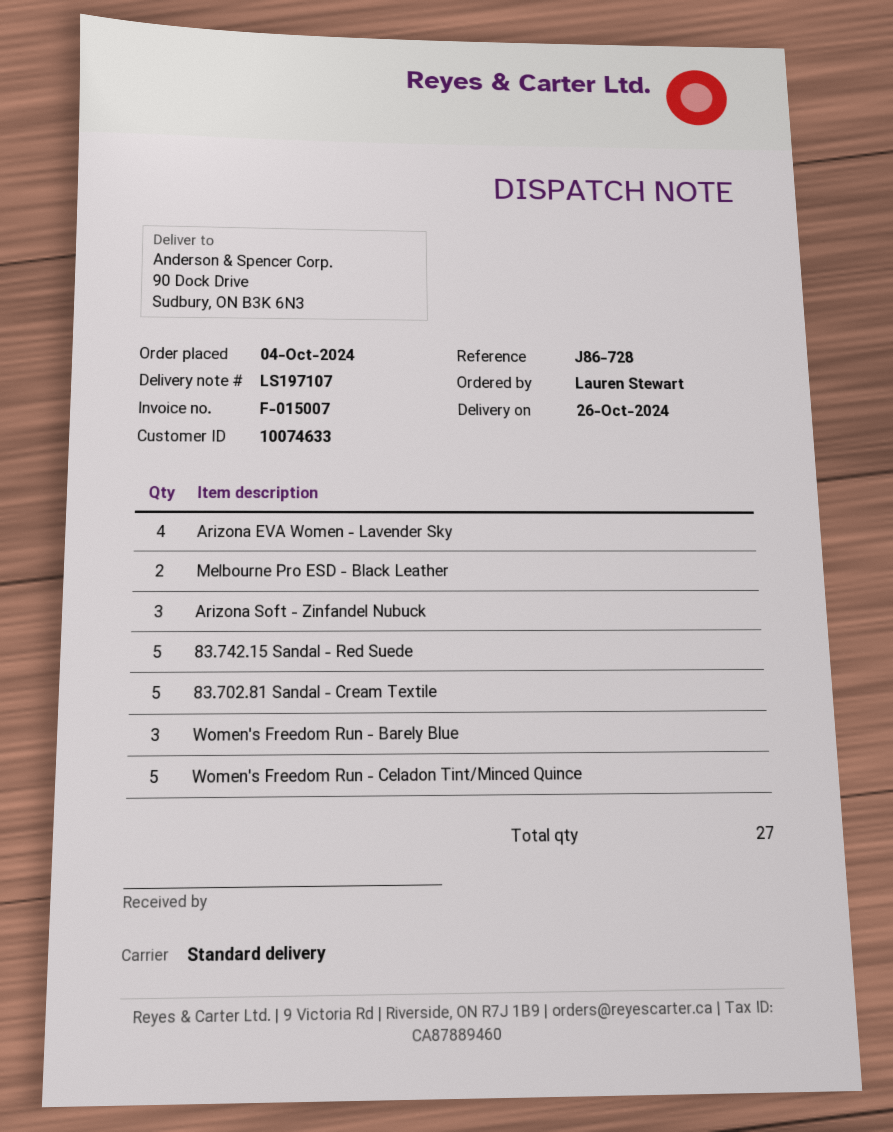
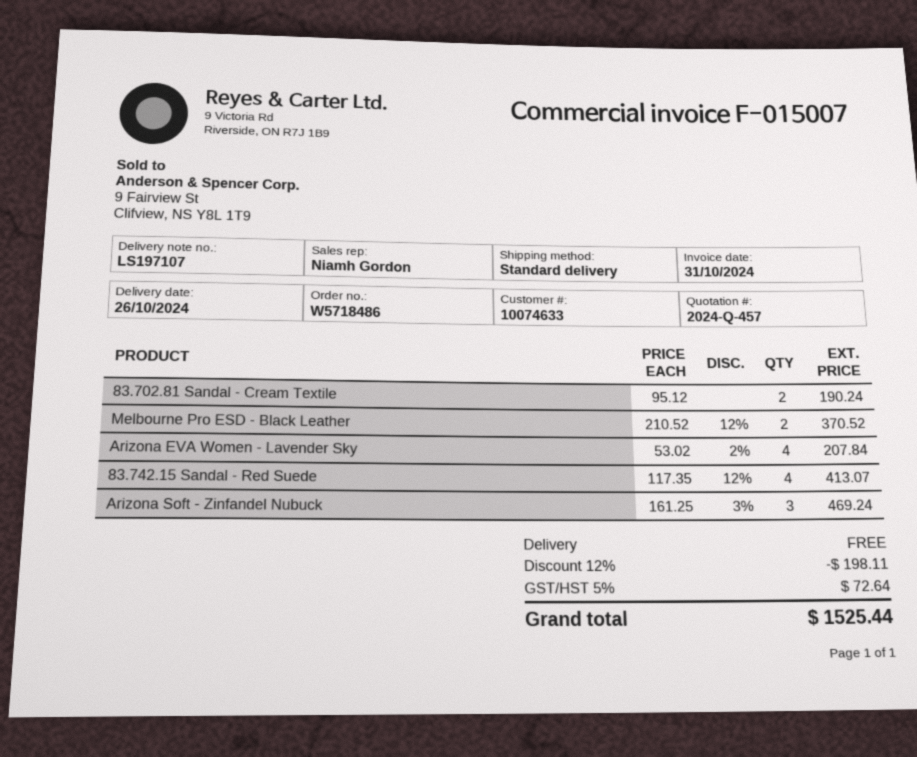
83.742.15 Sandal - Red Suede: 5 -> 4
83.702.81 Sandal - Cream Textile: 5 -> 2
Women's Freedom Run - Barely Blue: 3 -> none
Women's Freedom Run - Celadon Tint/Minced Quince: 5 -> none

